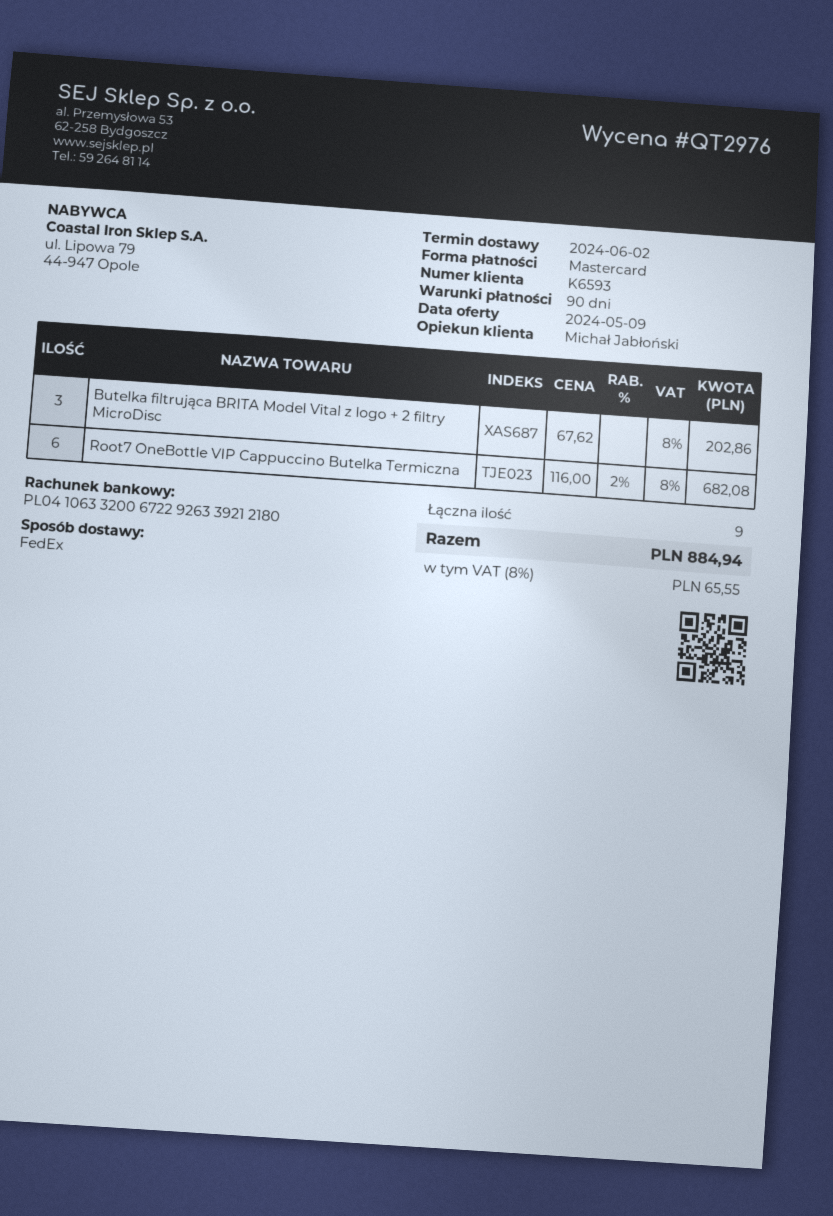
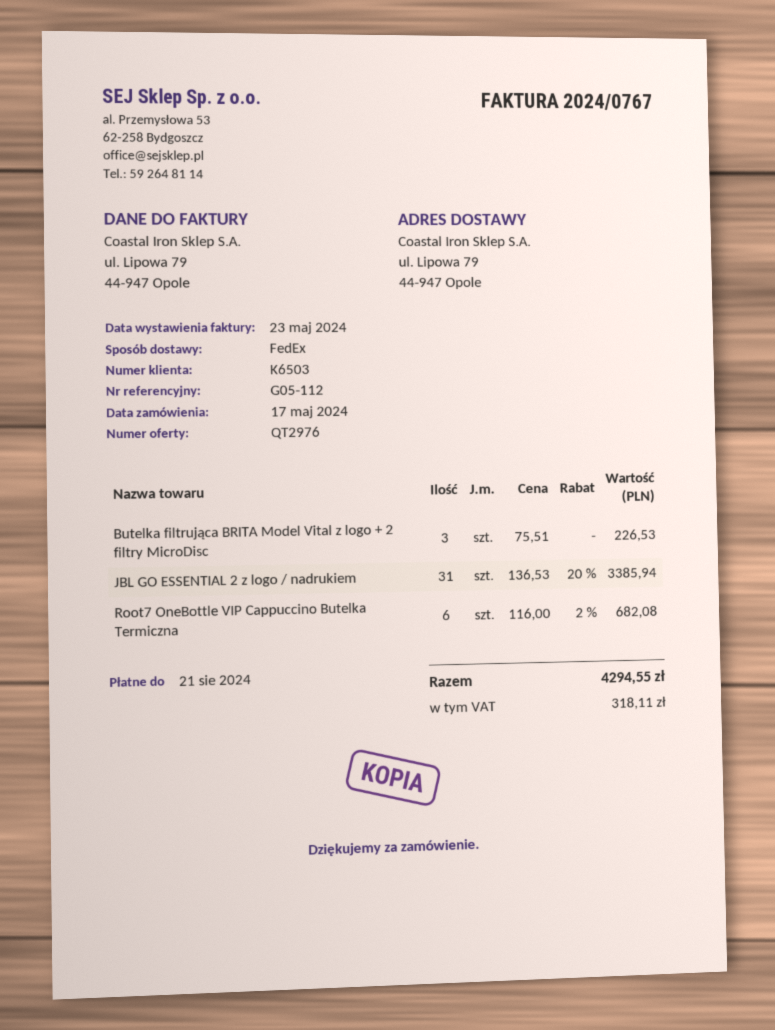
customer number: K6593 -> K6503
Butelka filtrująca BRITA Model Vital z logo + 2 filtry MicroDisc: 3 x 67.62 = 202.86 -> 3 x 75.51 = 226.53
JBL GO ESSENTIAL 2 z logo / nadrukiem: none -> 31 x 136.53 - 20% = 3385.94
tax: 65.55 -> 318.11
total: 884.94 -> 4294.55

